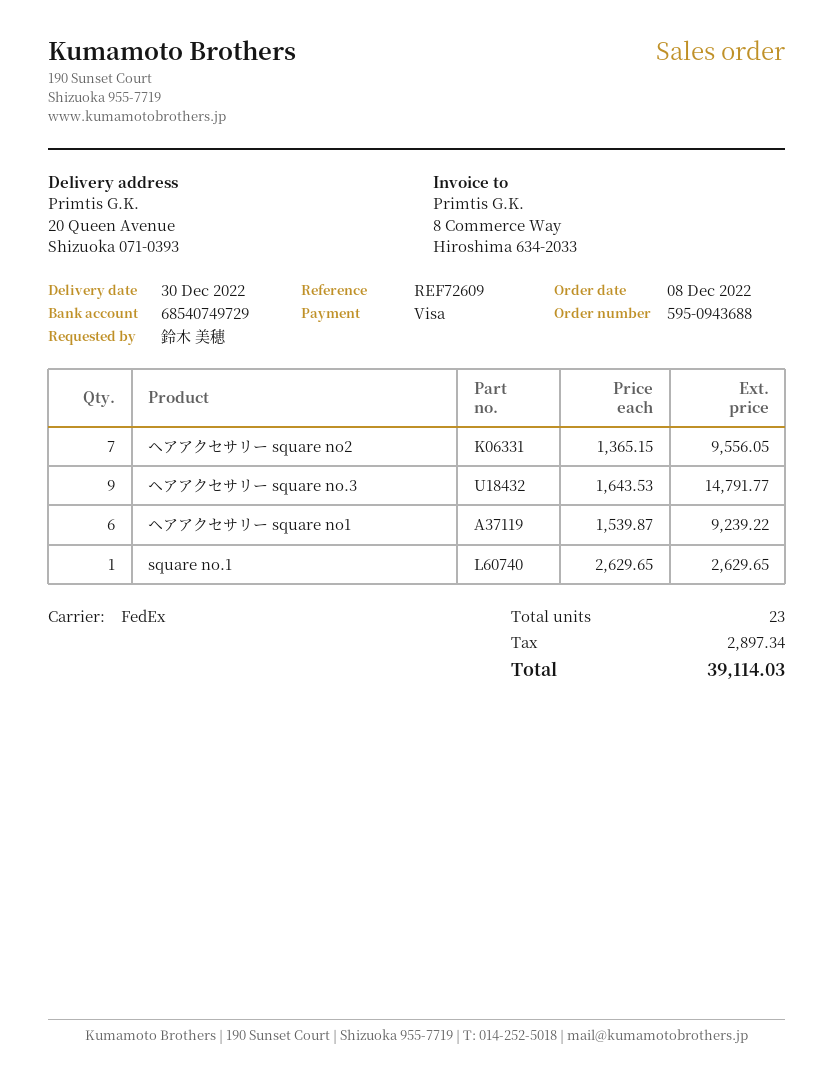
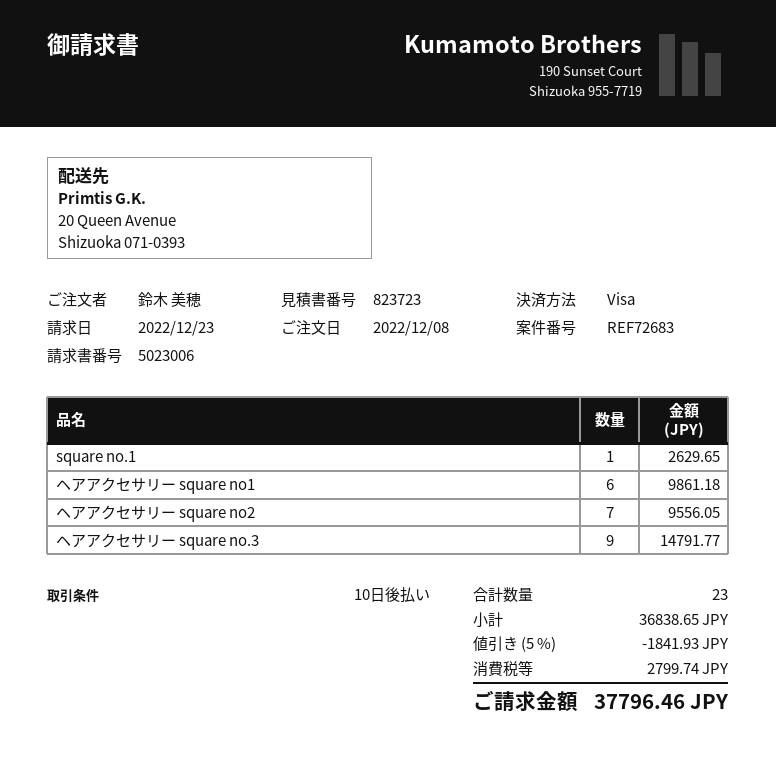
reference: REF72609 -> REF72683
ヘアアクセサリー square no1: 6 for 9239.22 -> 6 for 9861.18
discount: none -> 5% = 1841.93
tax: 2897.34 -> 2799.74
total: 39114.03 -> 37796.46

